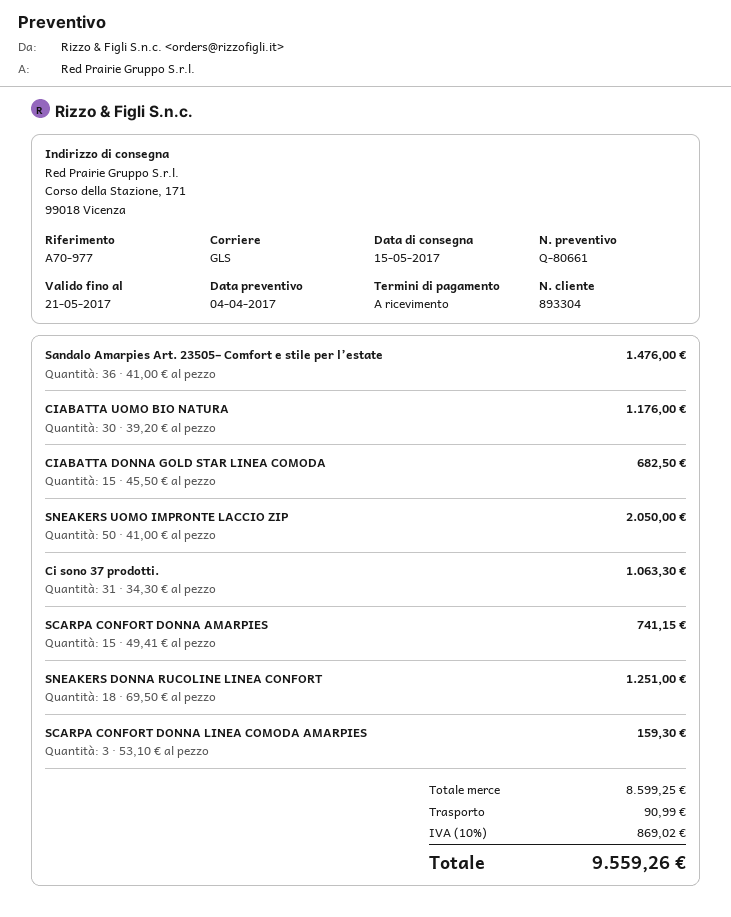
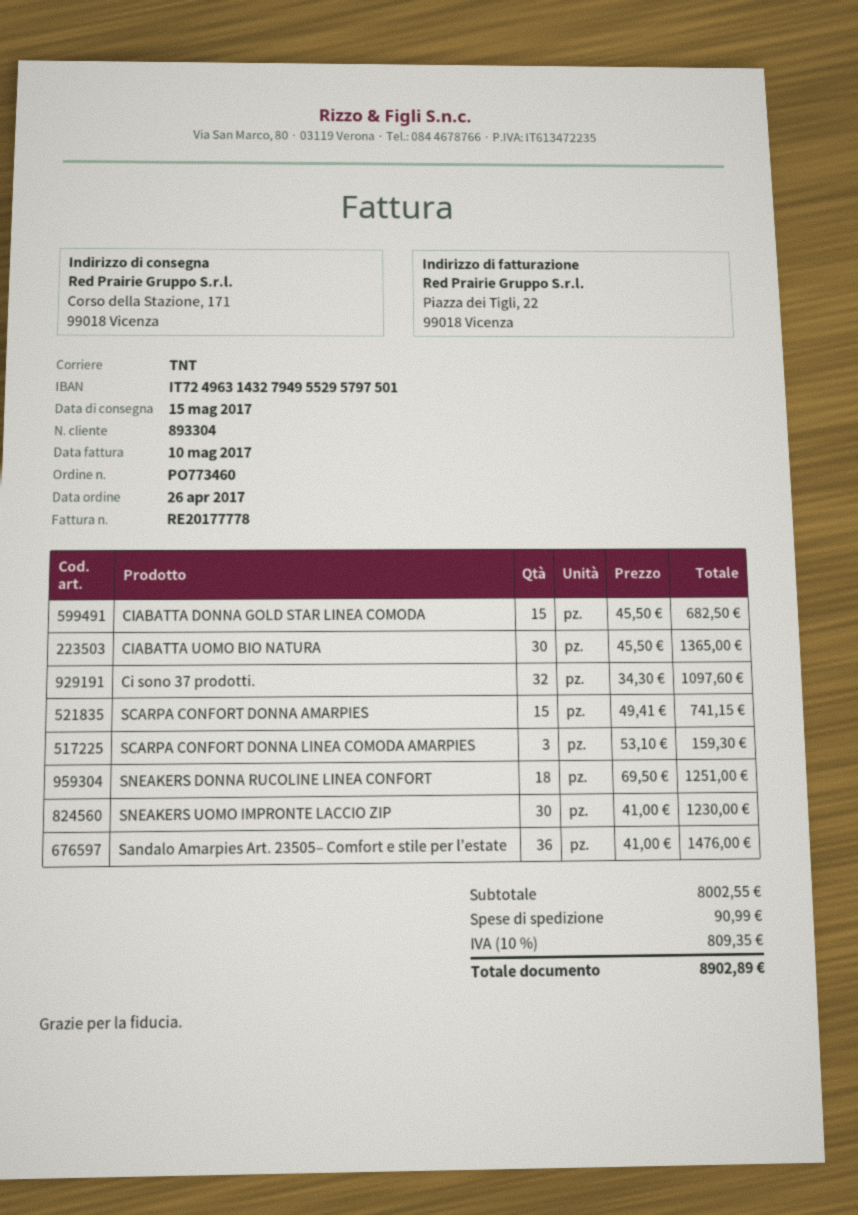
shipping method: GLS -> TNT
CIABATTA UOMO BIO NATURA: 30 x 39.20 = 1176.00 -> 30 x 45.50 = 1365.00
SNEAKERS UOMO IMPRONTE LACCIO ZIP: 50 x 41.00 = 2050.00 -> 30 x 41.00 = 1230.00
Ci sono 37 prodotti.: 31 x 34.30 = 1063.30 -> 32 x 34.30 = 1097.60
subtotal: 8599.25 -> 8002.55
tax: 10% = 869.02 -> 10% = 809.35
total: 9559.26 -> 8902.89

